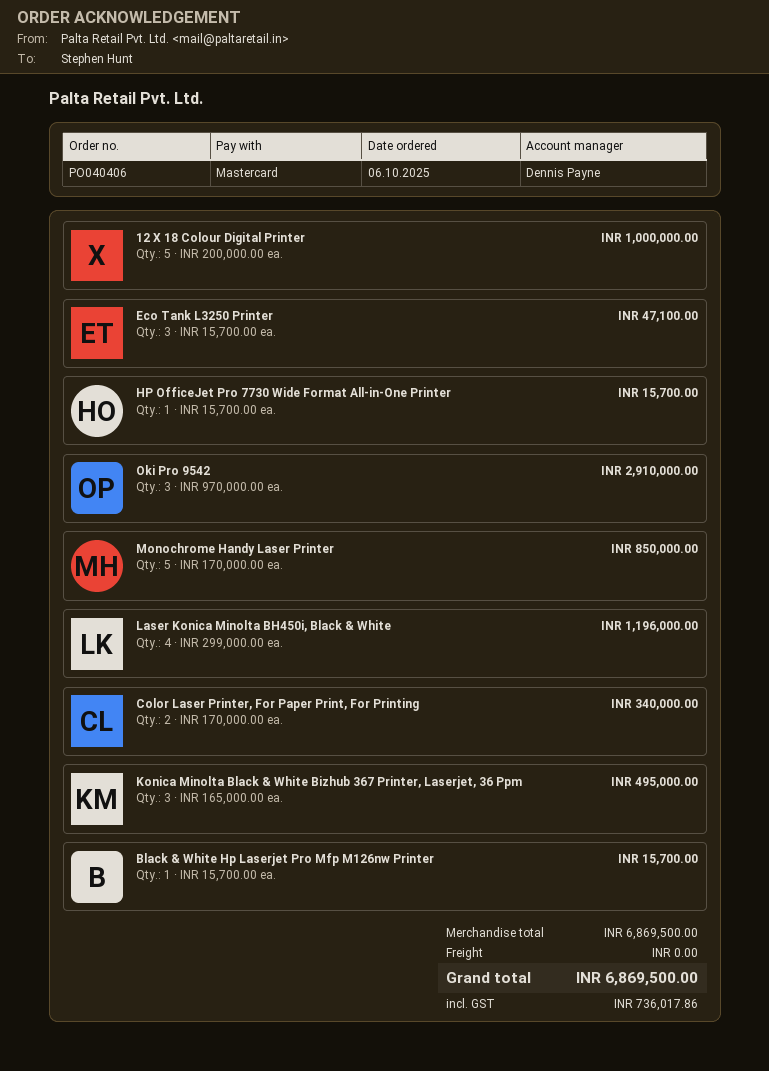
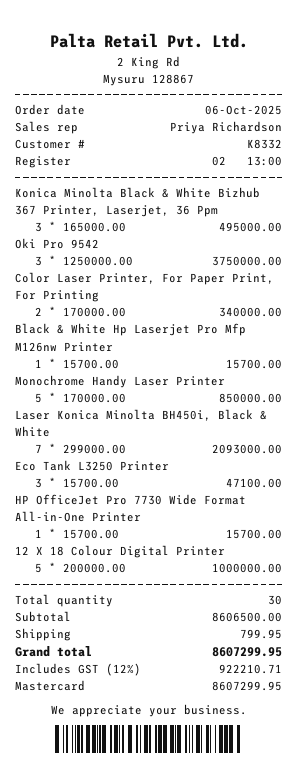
sales rep: Dennis Payne -> Priya Richardson
Oki Pro 9542: 3 x 970000.00 = 2910000.00 -> 3 x 1250000.00 = 3750000.00
Laser Konica Minolta BH450i, Black & White: 4 x 299000.00 = 1196000.00 -> 7 x 299000.00 = 2093000.00
subtotal: 6869500.00 -> 8606500.00
shipping: 0.00 -> 799.95
tax: 736017.86 -> 922210.71
total: 6869500.00 -> 8607299.95

